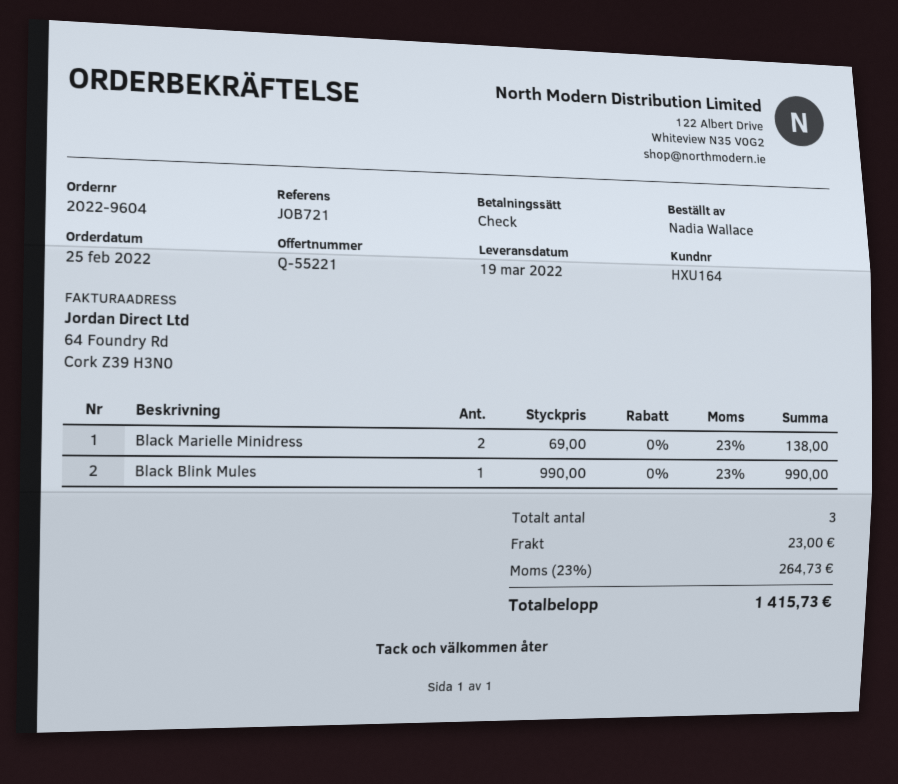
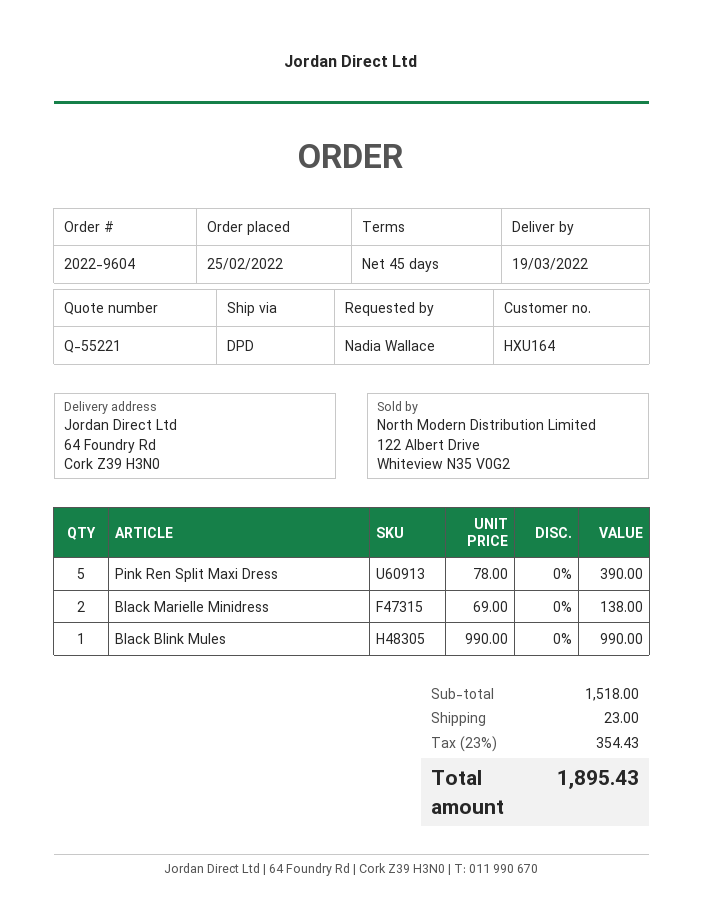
Pink Ren Split Maxi Dress: none -> 5 x 78.00 = 390.00
tax: 23% = 264.73 -> 23% = 354.43
total: 1415.73 -> 1895.43

